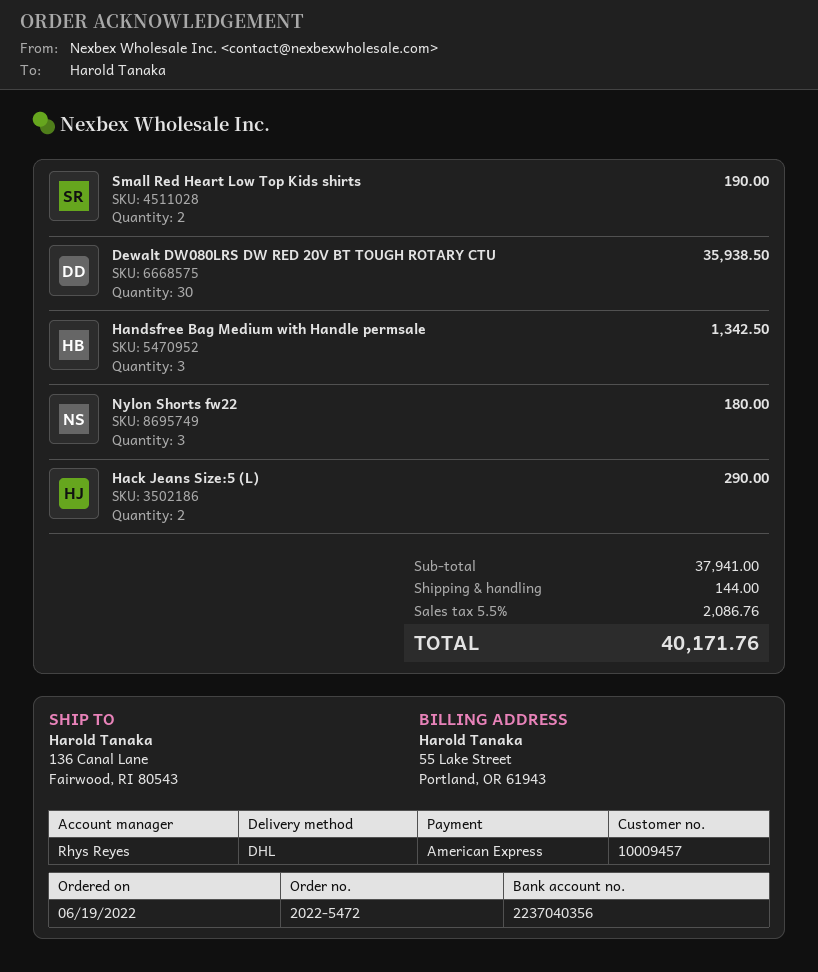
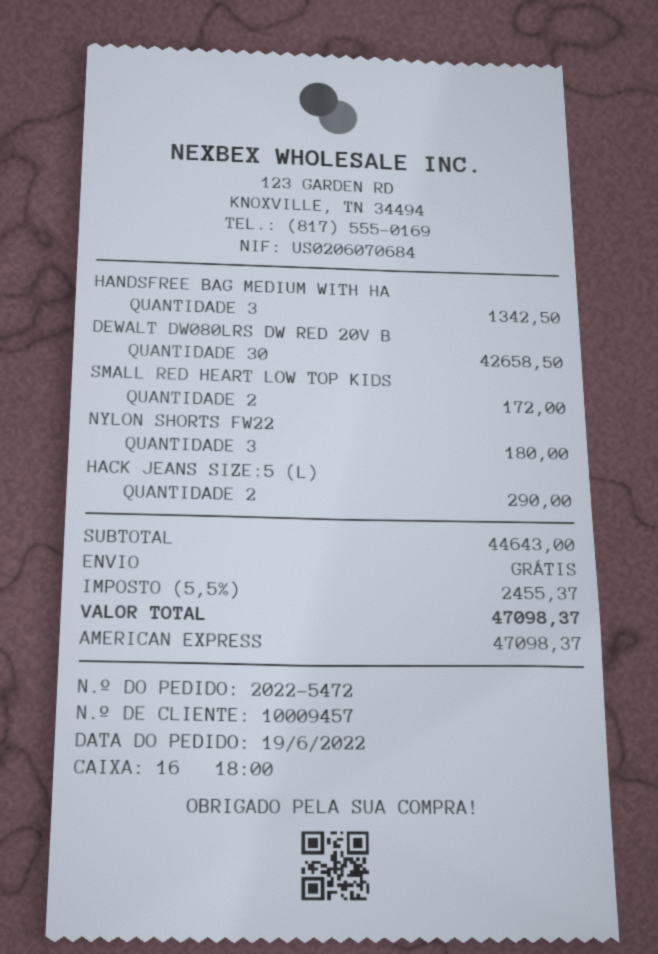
Small Red Heart Low Top Kids shirts: 2 for 190.00 -> 2 for 172.00
Dewalt DW080LRS DW RED 20V BT TOUGH ROTARY CTU: 30 for 35938.50 -> 30 for 42658.50
subtotal: 37941.00 -> 44643.00
shipping: 144.00 -> 0.00
tax: 5.5% = 2086.76 -> 5.5% = 2455.37
total: 40171.76 -> 47098.37

